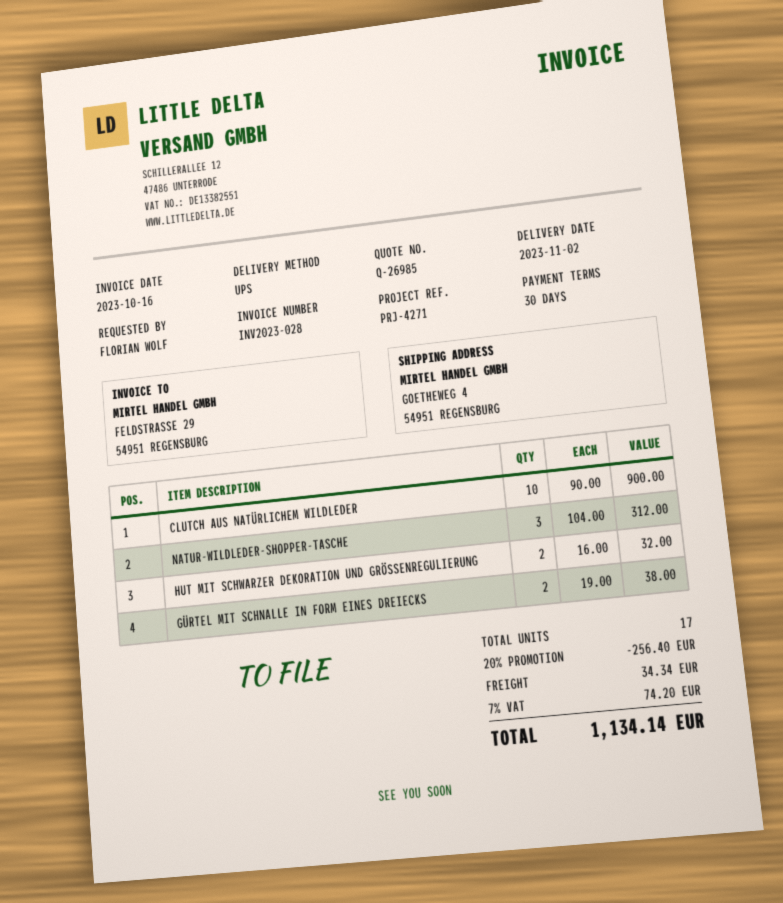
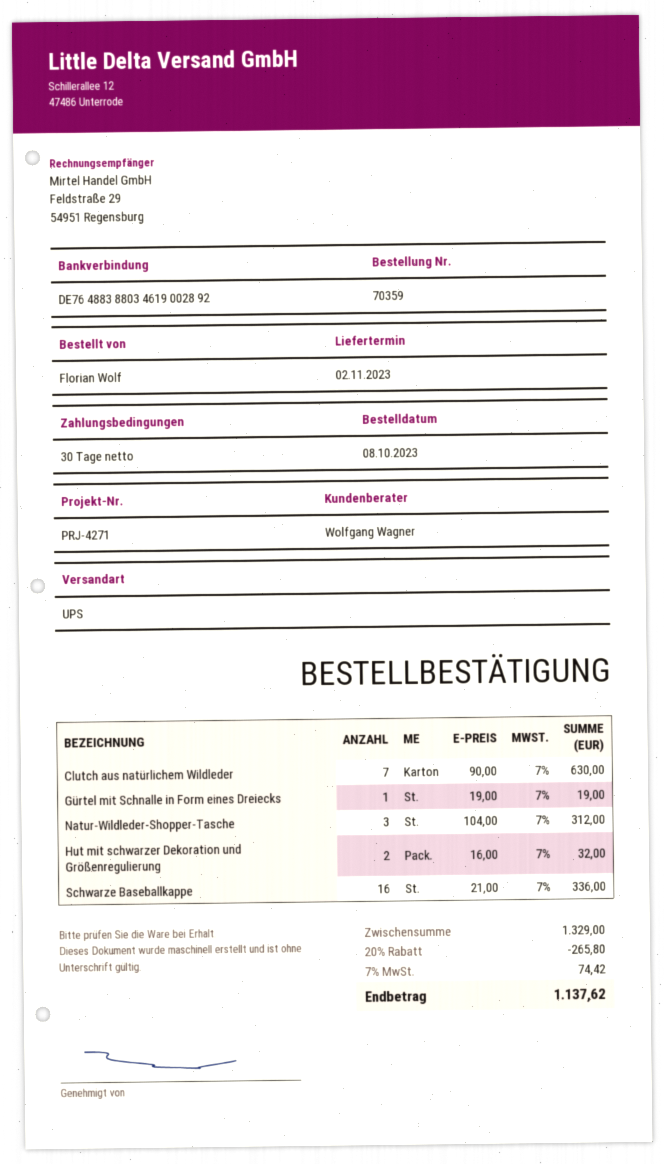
CLUTCH AUS NATÜRLICHEM WILDLEDER: 10 x 90.00 = 900.00 -> 7 x 90.00 = 630.00
GÜRTEL MIT SCHNALLE IN FORM EINES DREIECKS: 2 x 19.00 = 38.00 -> 1 x 19.00 = 19.00
Schwarze Baseballkappe: none -> 16 x 21.00 = 336.00
discount: 20% = 256.40 -> 20% = 265.80
shipping: 34.34 -> none
tax: 7% = 74.20 -> 7% = 74.42
total: 1134.14 -> 1137.62

